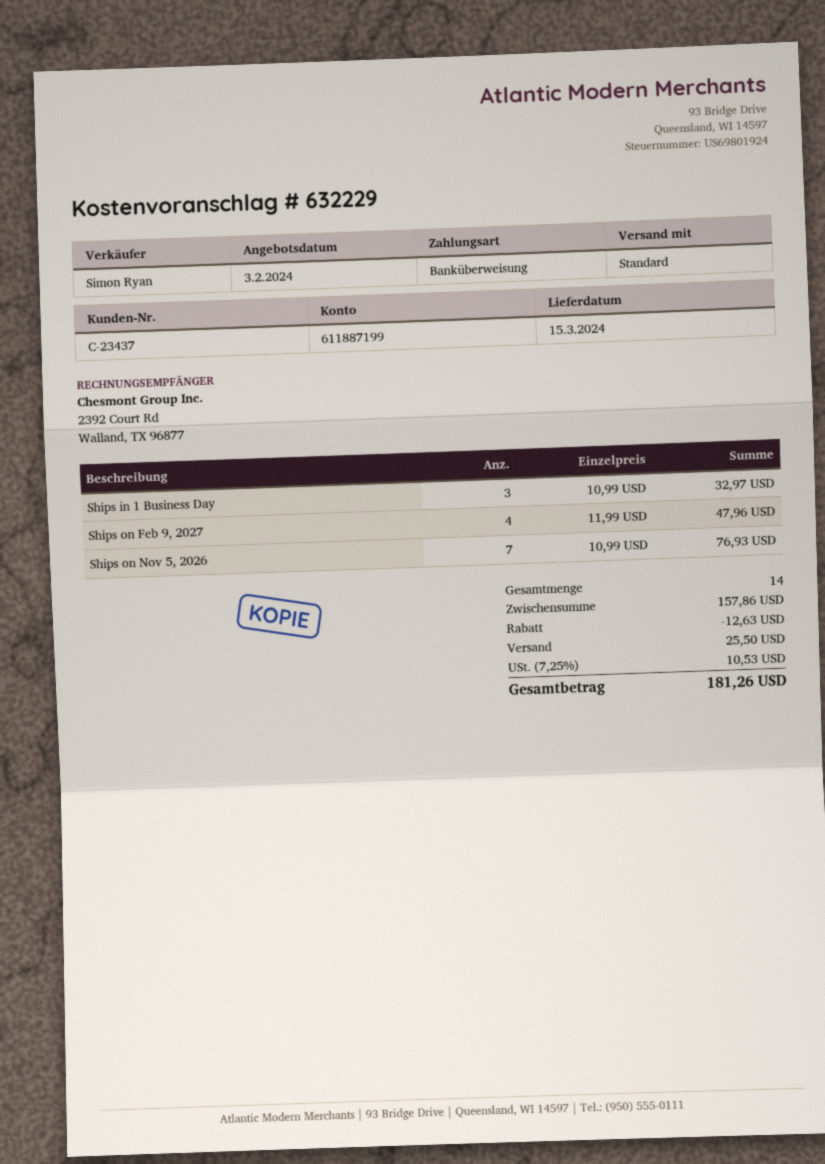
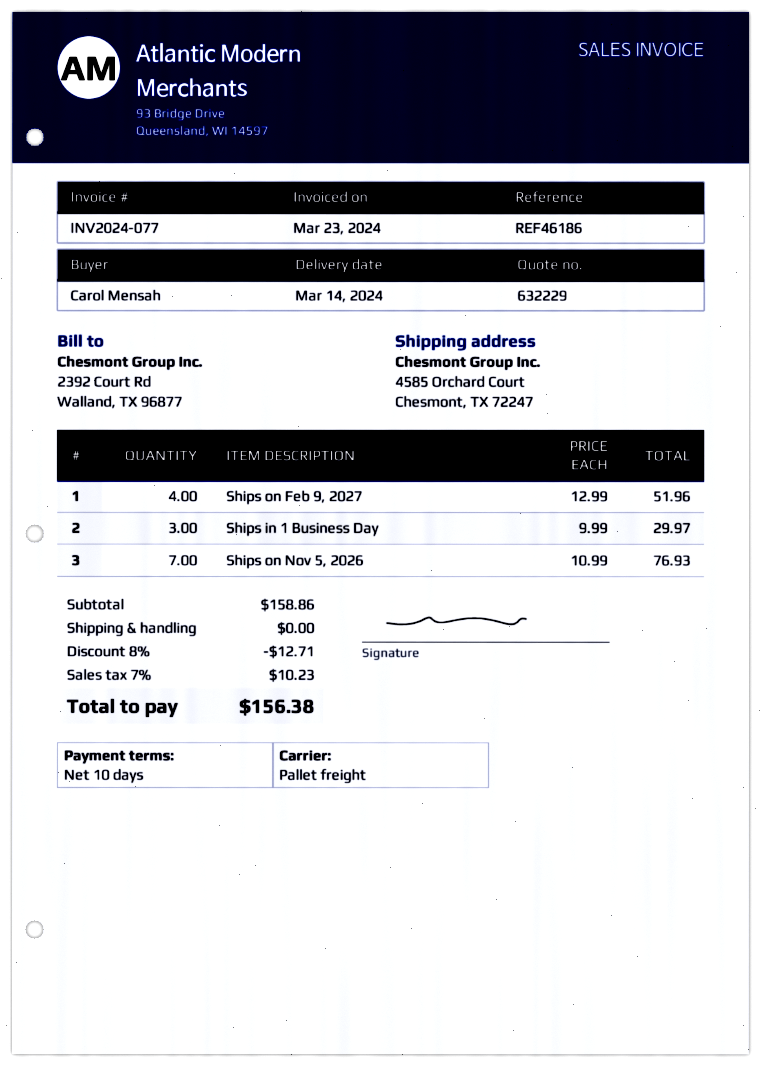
delivery date: 2024-03-15 -> 2024-03-14
shipping method: standard -> pallet freight
Ships in 1 Business Day: 3 x 10.99 = 32.97 -> 3 x 9.99 = 29.97
Ships on Feb 9, 2027: 4 x 11.99 = 47.96 -> 4 x 12.99 = 51.96
subtotal: 157.86 -> 158.86
discount: 12.63 -> 12.71
shipping: 25.50 -> 0.00
tax: 7.25% = 10.53 -> 7% = 10.23
total: 181.26 -> 156.38

